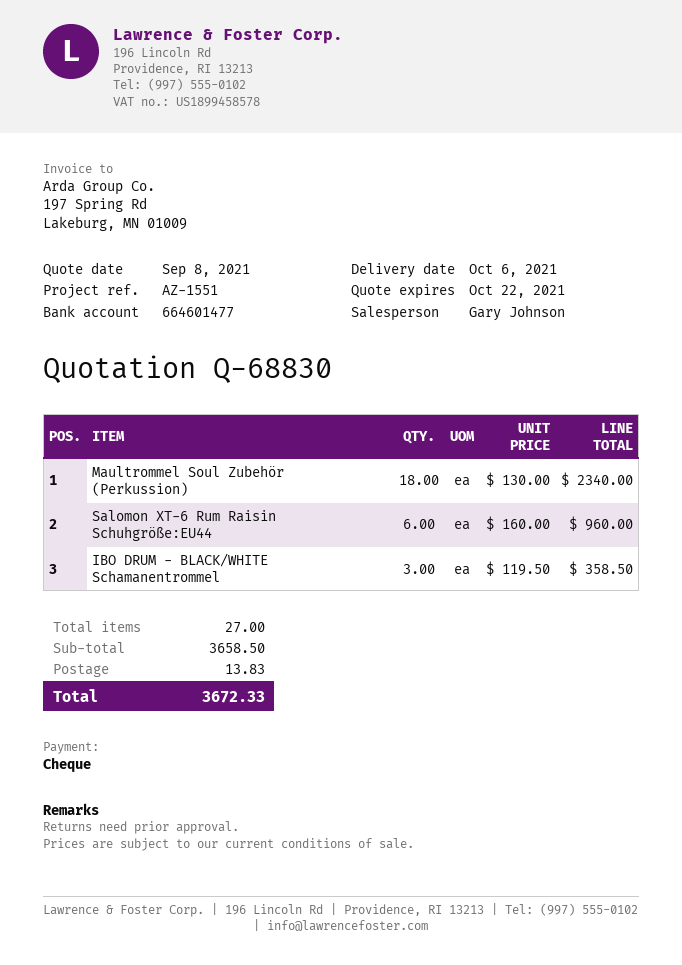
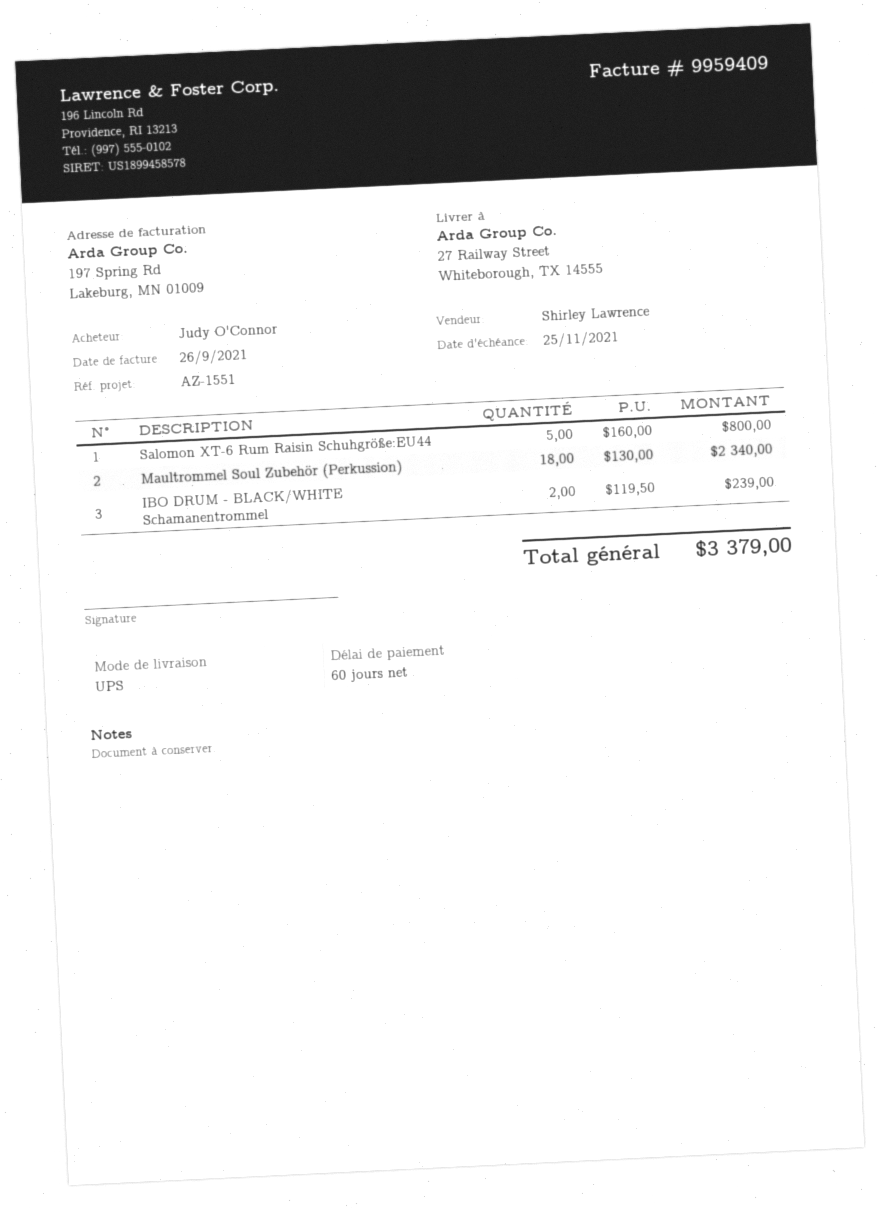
sales rep: Gary Johnson -> Shirley Lawrence
Salomon XT-6 Rum Raisin Schuhgröße:EU44: 6 x 160.00 = 960.00 -> 5 x 160.00 = 800.00
IBO DRUM - BLACK/WHITE Schamanentrommel: 3 x 119.50 = 358.50 -> 2 x 119.50 = 239.00
shipping: 13.83 -> none
total: 3672.33 -> 3379.00

